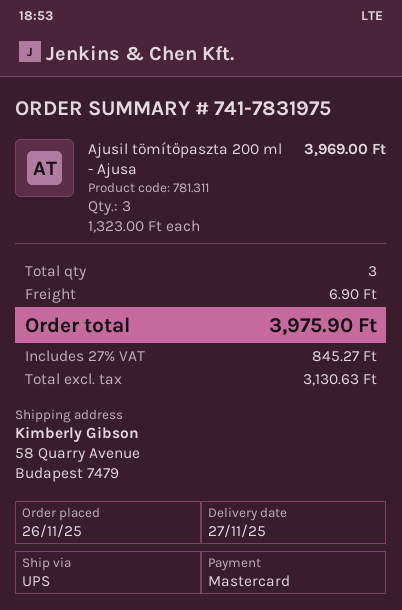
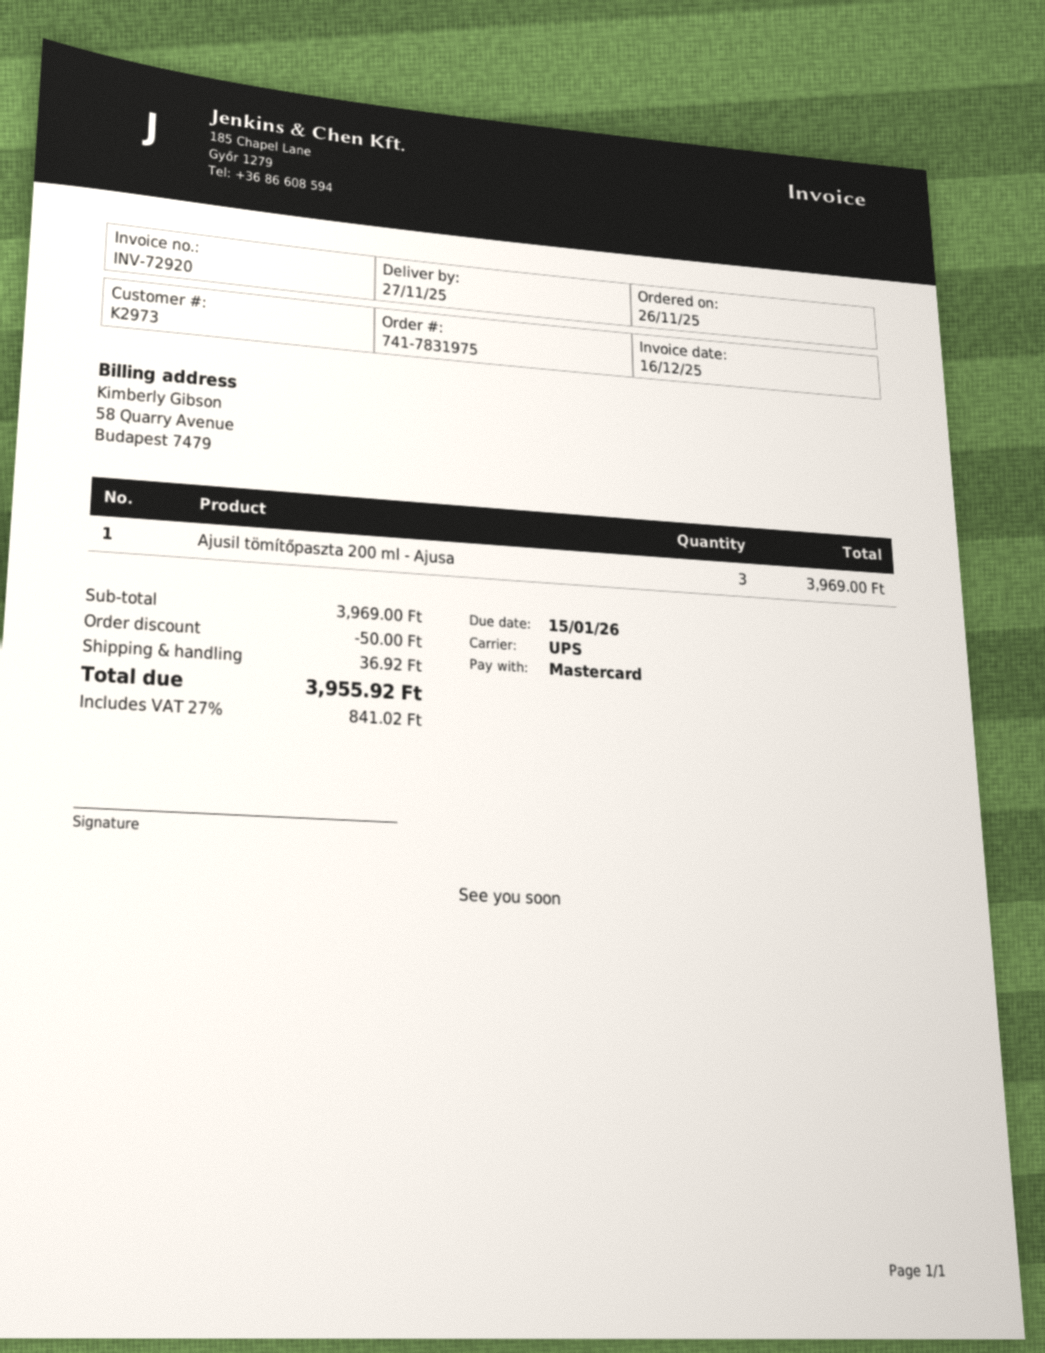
discount: none -> 50.00
shipping: 6.90 -> 36.92
tax: 27% = 845.27 -> 27% = 841.02
total: 3975.90 -> 3955.92

